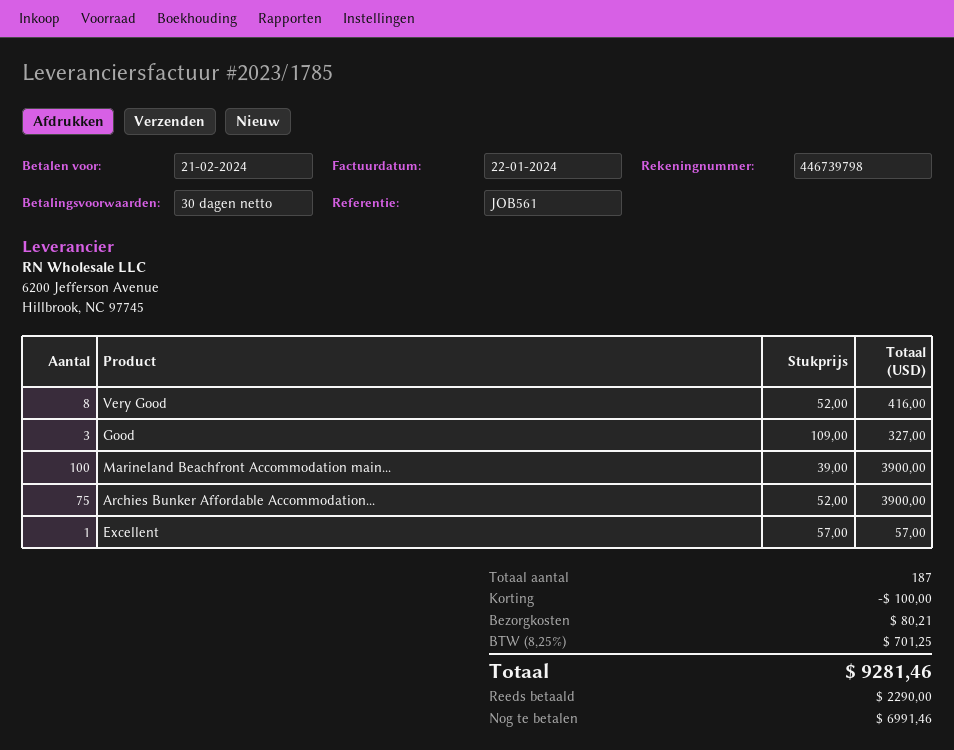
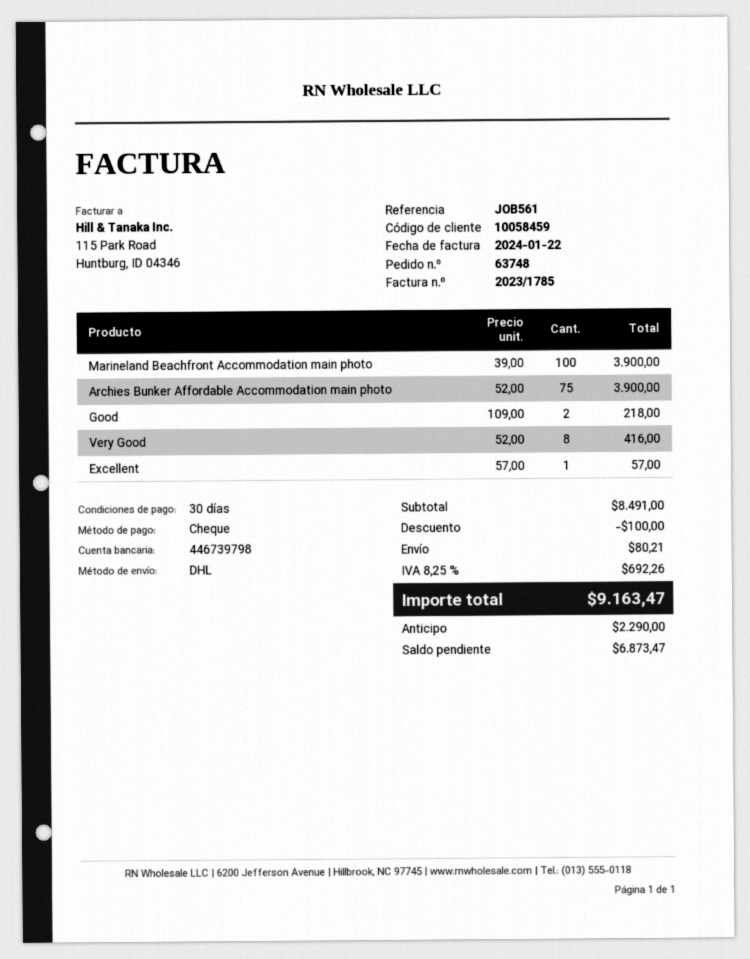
Good: 3 x 109.00 = 327.00 -> 2 x 109.00 = 218.00
tax: 8.25% = 701.25 -> 8.25% = 692.26
total: 9281.46 -> 9163.47
balance: 6991.46 -> 6873.47

